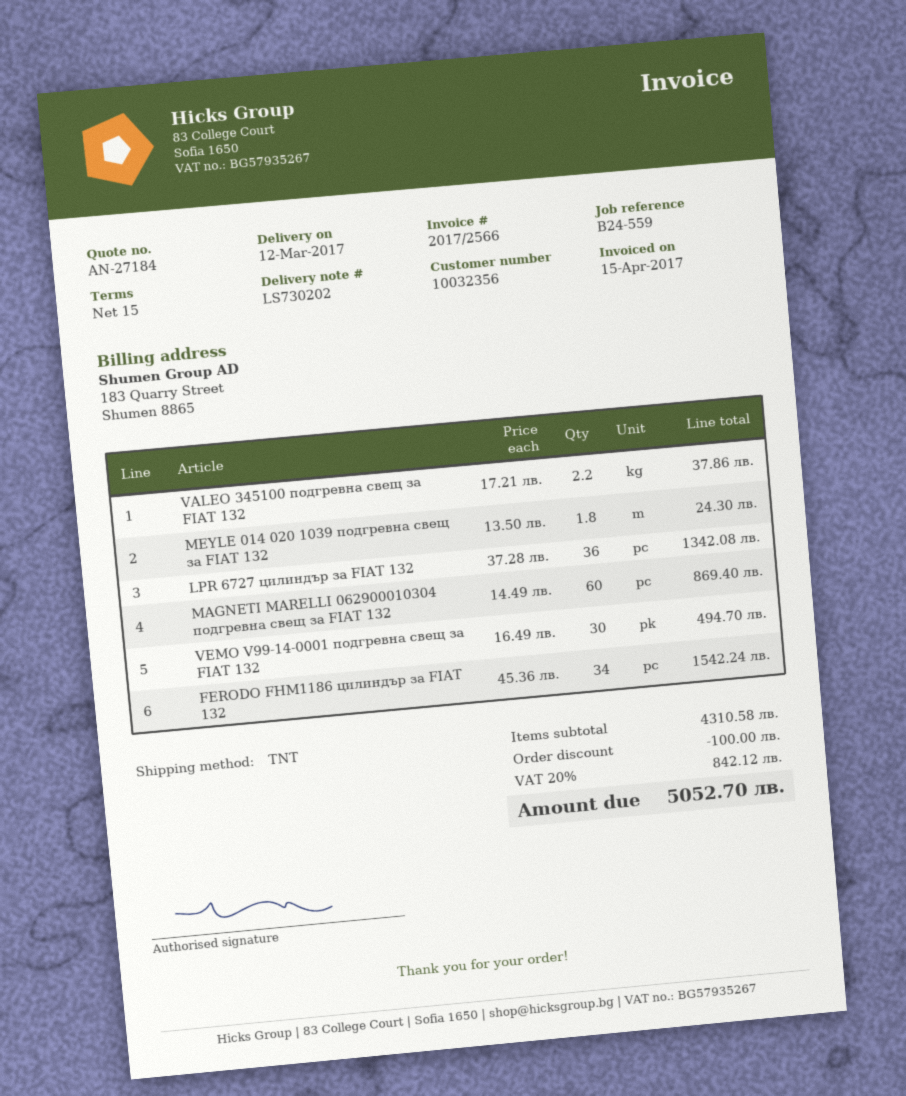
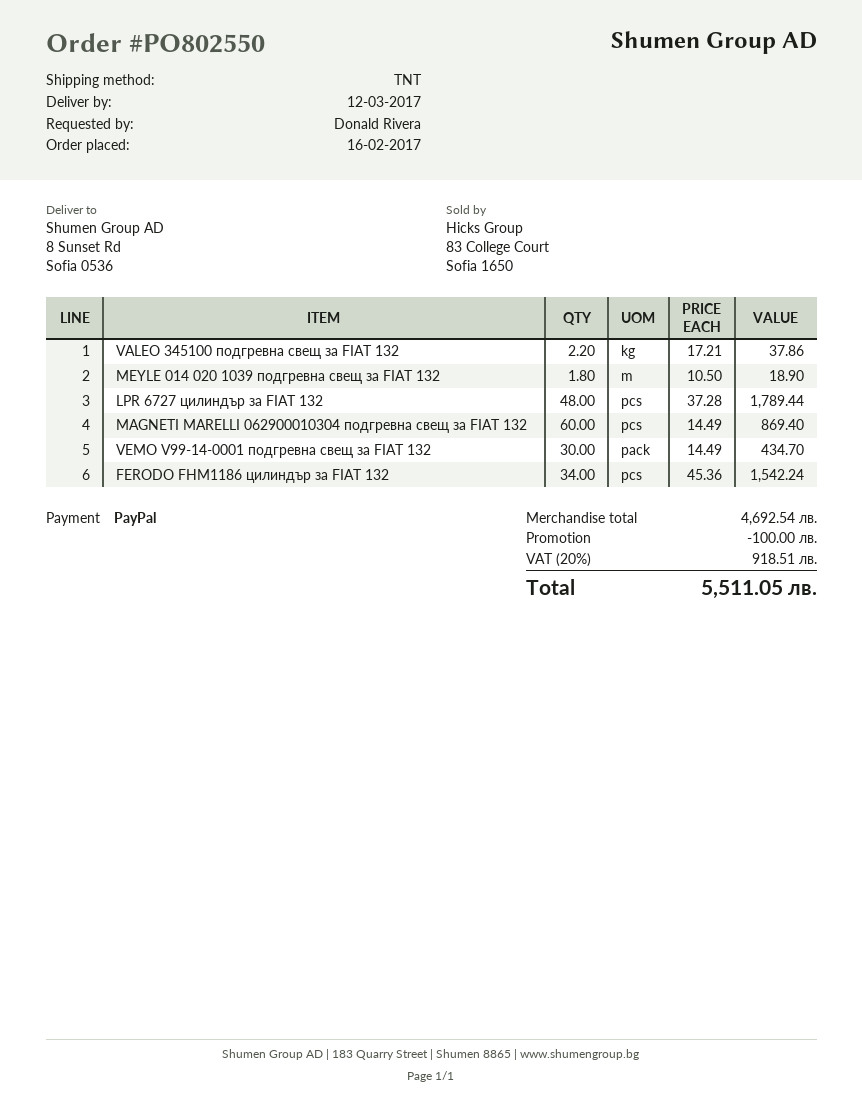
MEYLE 014 020 1039 подгревна свещ за FIAT 132: 1.8 x 13.50 = 24.30 -> 1.8 x 10.50 = 18.90
LPR 6727 цилиндър за FIAT 132: 36 x 37.28 = 1342.08 -> 48 x 37.28 = 1789.44
VEMO V99-14-0001 подгревна свещ за FIAT 132: 30 x 16.49 = 494.70 -> 30 x 14.49 = 434.70
subtotal: 4310.58 -> 4692.54
tax: 20% = 842.12 -> 20% = 918.51
total: 5052.70 -> 5511.05

